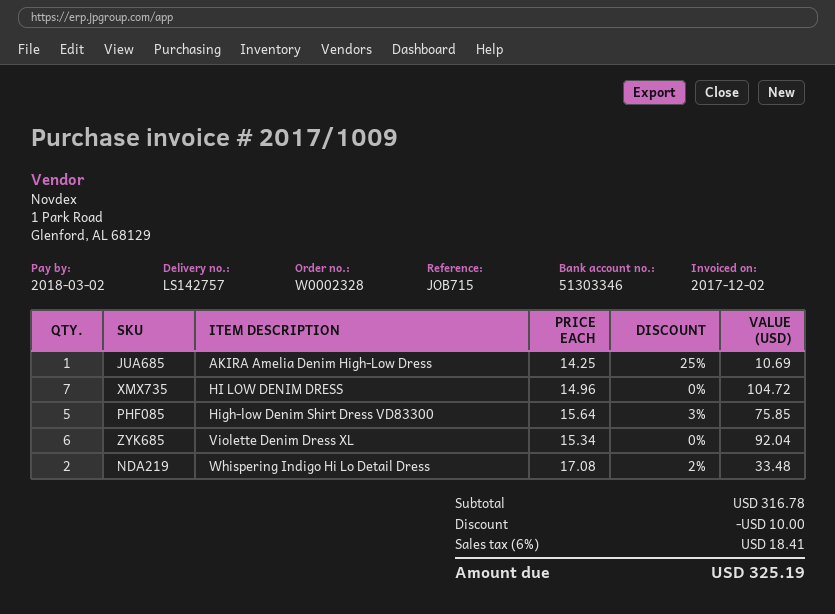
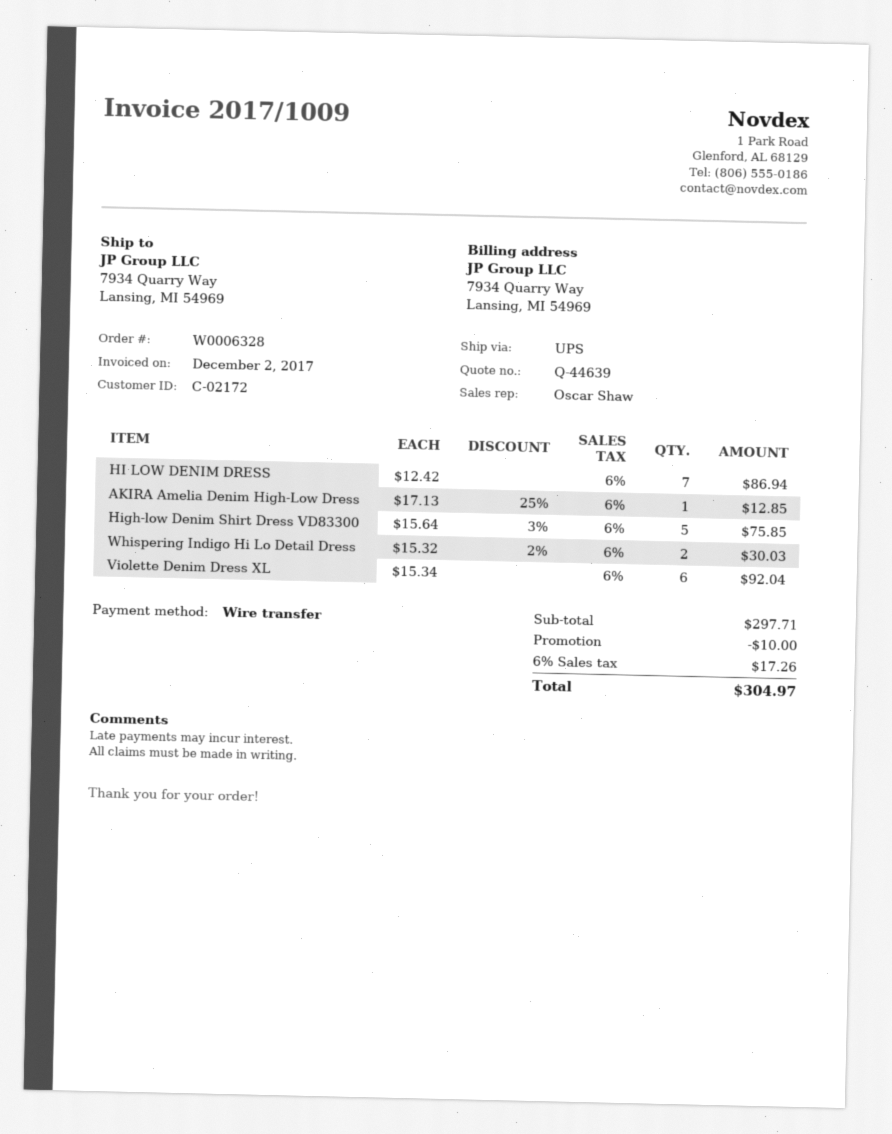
order number: W0002328 -> W0006328
AKIRA Amelia Denim High-Low Dress: 1 x 14.25 - 25% = 10.69 -> 1 x 17.13 - 25% = 12.85
HI LOW DENIM DRESS: 7 x 14.96 = 104.72 -> 7 x 12.42 = 86.94
Whispering Indigo Hi Lo Detail Dress: 2 x 17.08 - 2% = 33.48 -> 2 x 15.32 - 2% = 30.03
subtotal: 316.78 -> 297.71
tax: 6% = 18.41 -> 6% = 17.26
total: 325.19 -> 304.97

